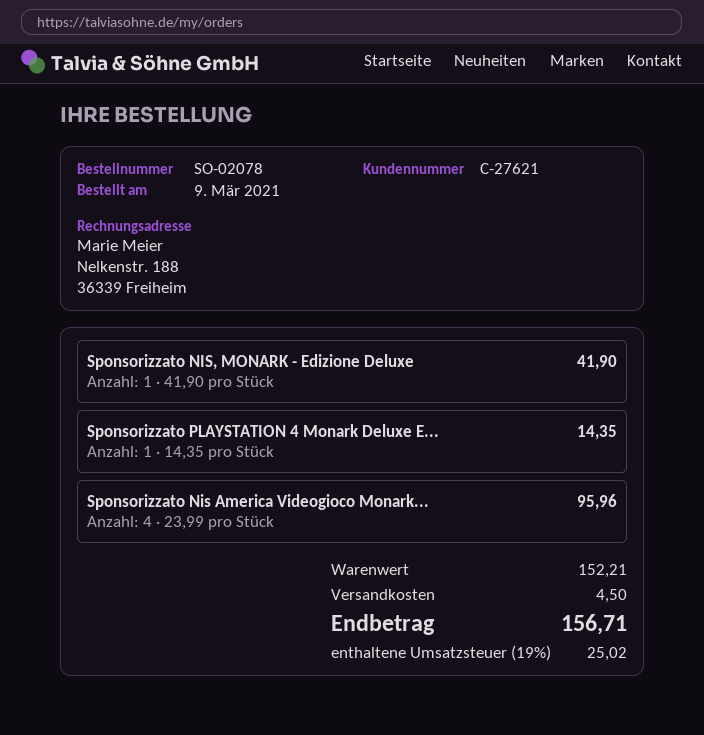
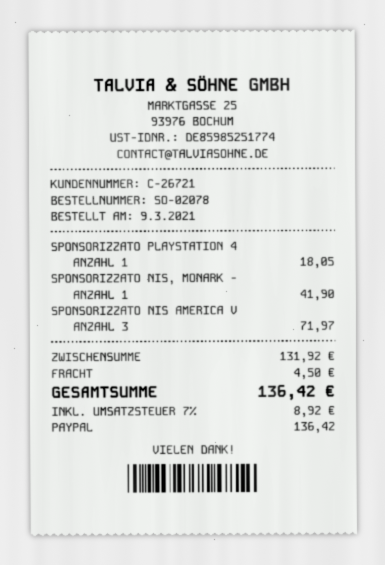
customer number: C-27621 -> C-26721
Sponsorizzato PLAYSTATION 4 Monark Deluxe E...: 1 for 14.35 -> 1 for 18.05
Sponsorizzato Nis America Videogioco Monark...: 4 for 95.96 -> 3 for 71.97
subtotal: 152.21 -> 131.92
tax: 19% = 25.02 -> 7% = 8.92
total: 156.71 -> 136.42

